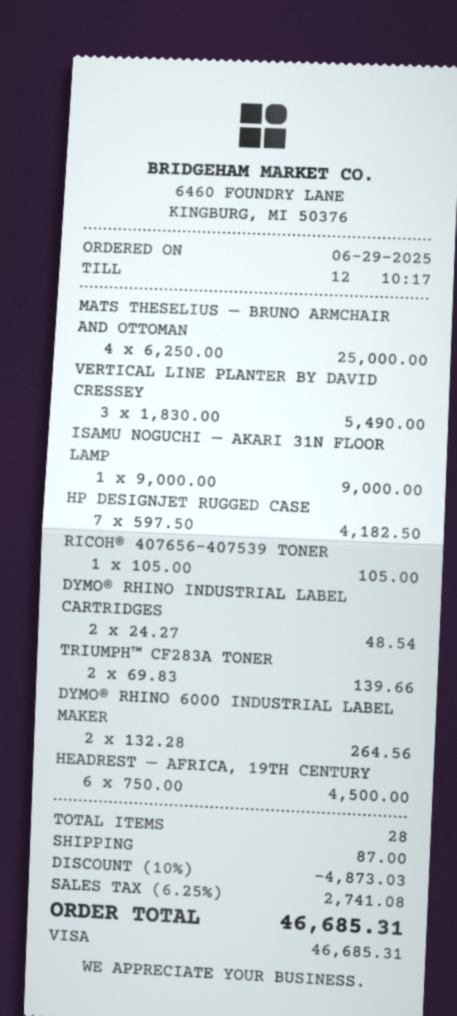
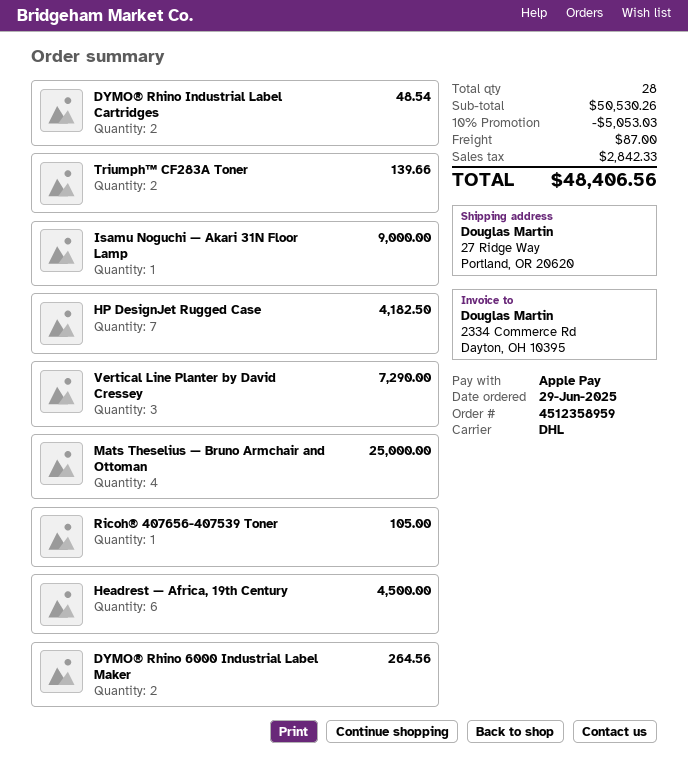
payment method: Visa -> Apple Pay
VERTICAL LINE PLANTER BY DAVID CRESSEY: 3 for 5490.00 -> 3 for 7290.00
discount: 10% = 4873.03 -> 10% = 5053.03
tax: 2741.08 -> 2842.33
total: 46685.31 -> 48406.56

